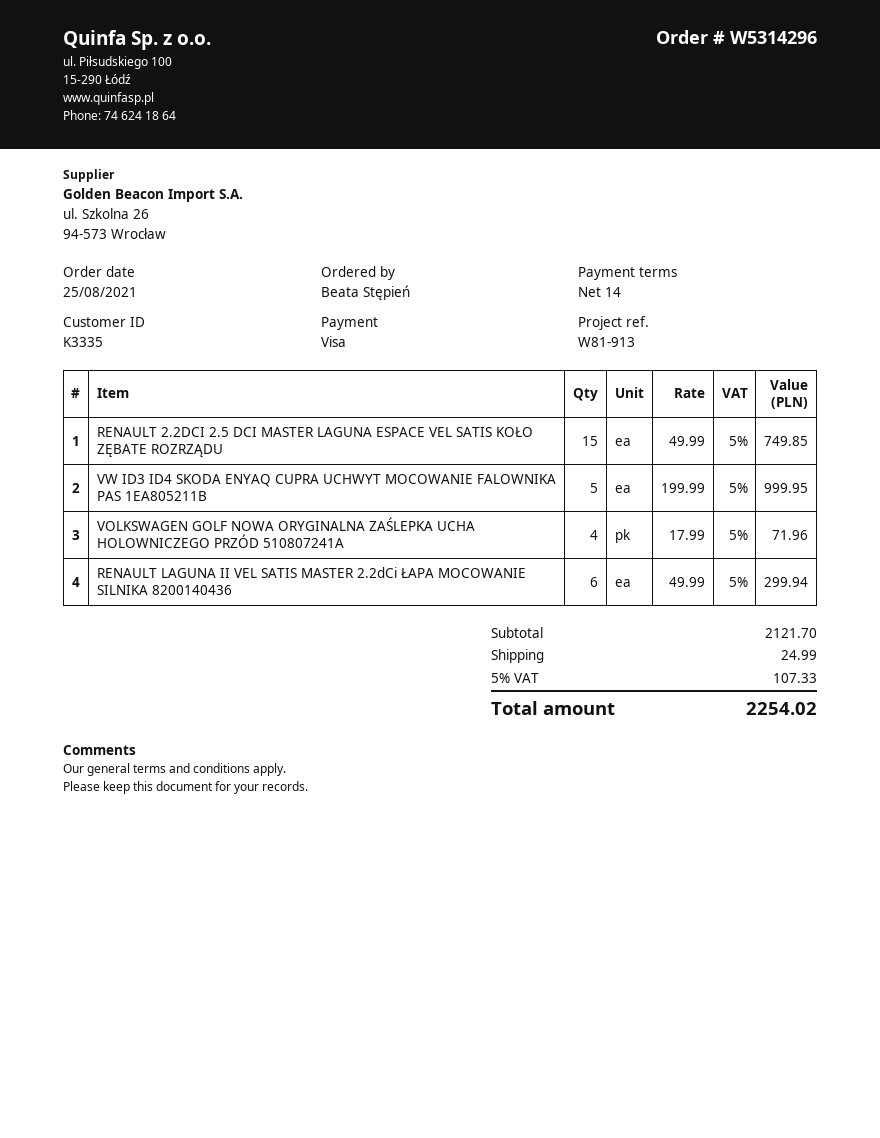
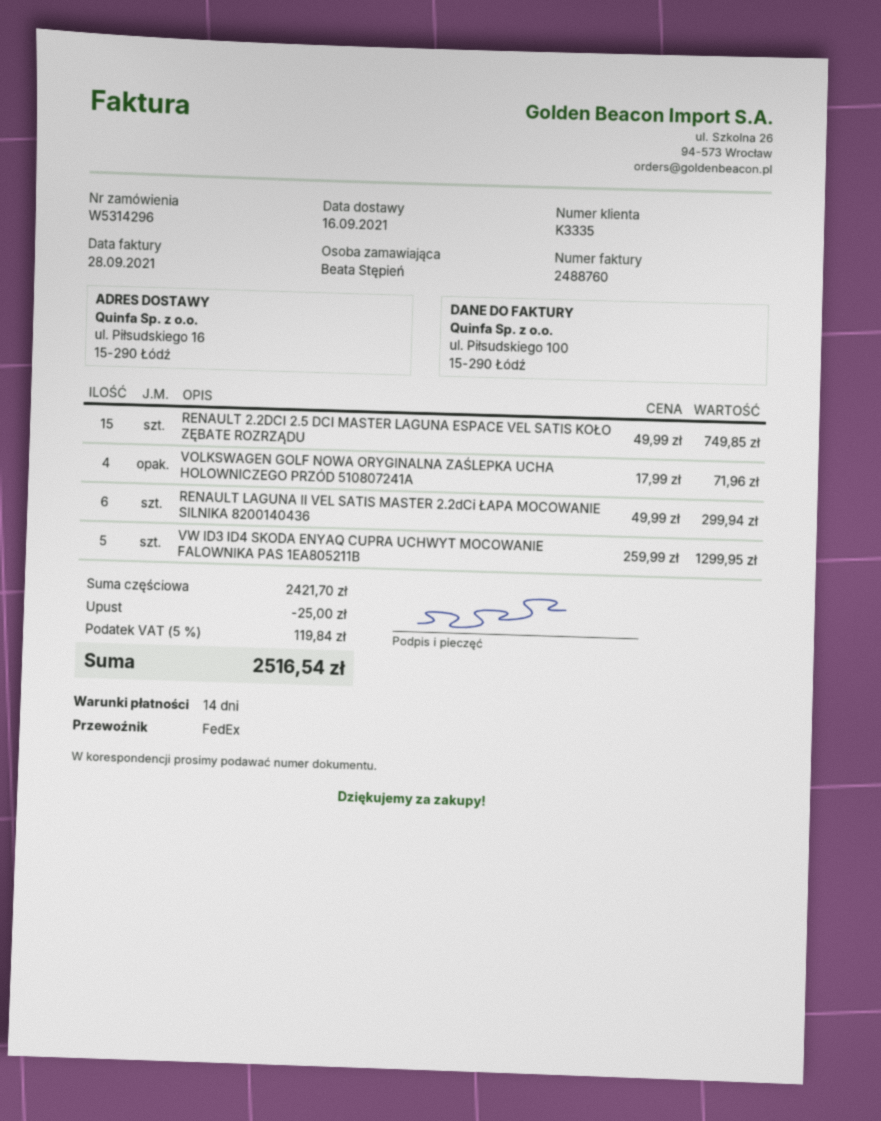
VW ID3 ID4 SKODA ENYAQ CUPRA UCHWYT MOCOWANIE FALOWNIKA PAS 1EA805211B: 5 x 199.99 = 999.95 -> 5 x 259.99 = 1299.95
subtotal: 2121.70 -> 2421.70
discount: none -> 25.00
shipping: 24.99 -> none
tax: 5% = 107.33 -> 5% = 119.84
total: 2254.02 -> 2516.54

